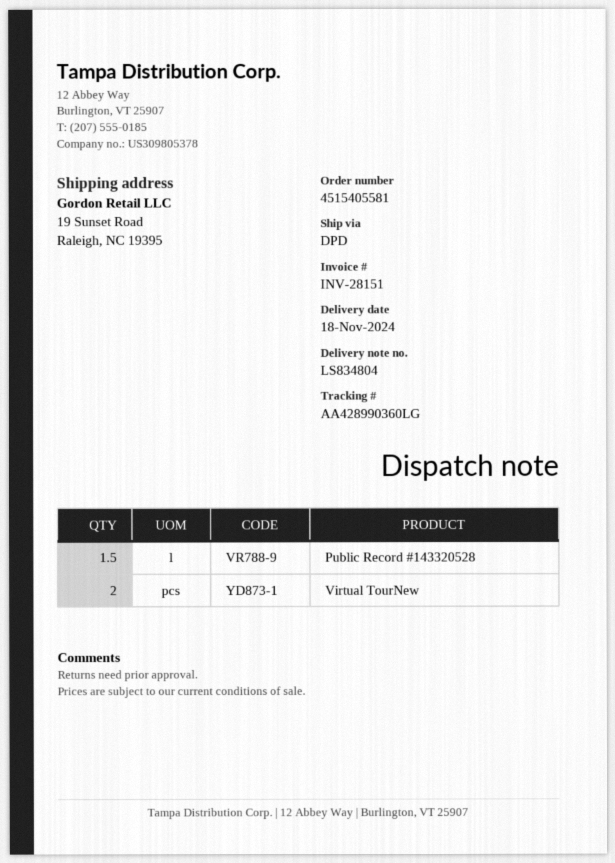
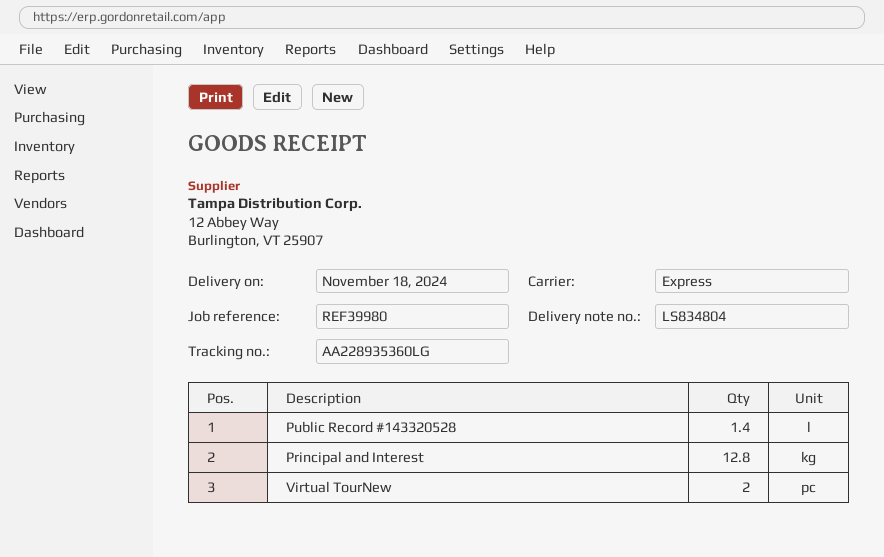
shipping method: DPD -> express
tracking number: AA428990360LG -> AA228935360LG
Public Record #143320528: 1.5 -> 1.4
Principal and Interest: none -> 12.8

